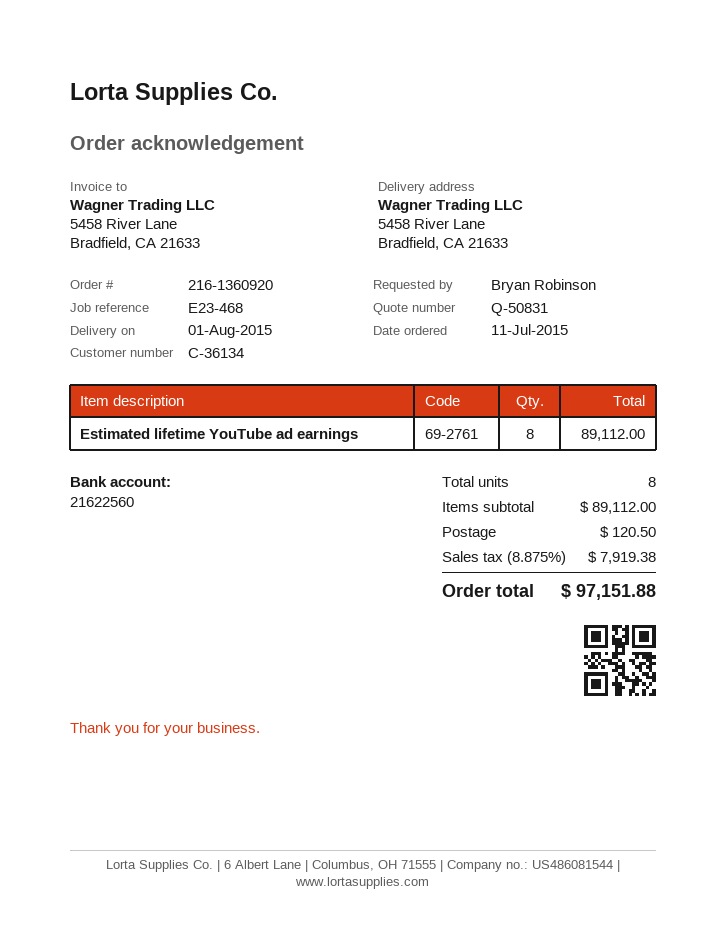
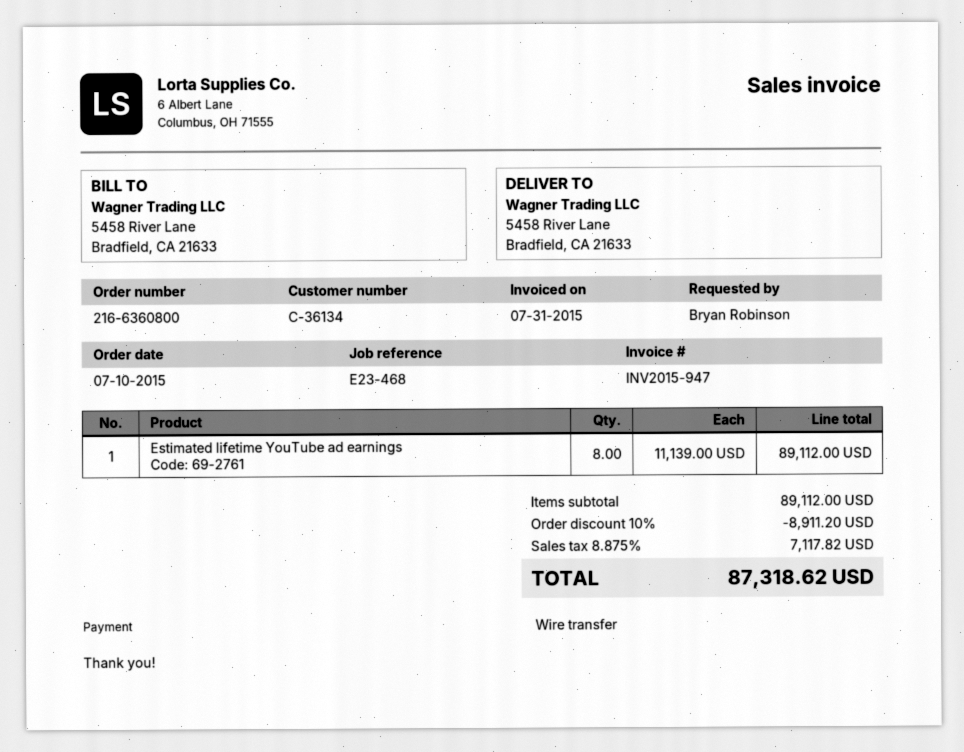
order number: 216-1360920 -> 216-6360800
order date: 2015-07-11 -> 2015-07-10
discount: none -> 10% = 8911.20
shipping: 120.50 -> none
tax: 8.875% = 7919.38 -> 8.875% = 7117.82
total: 97151.88 -> 87318.62

